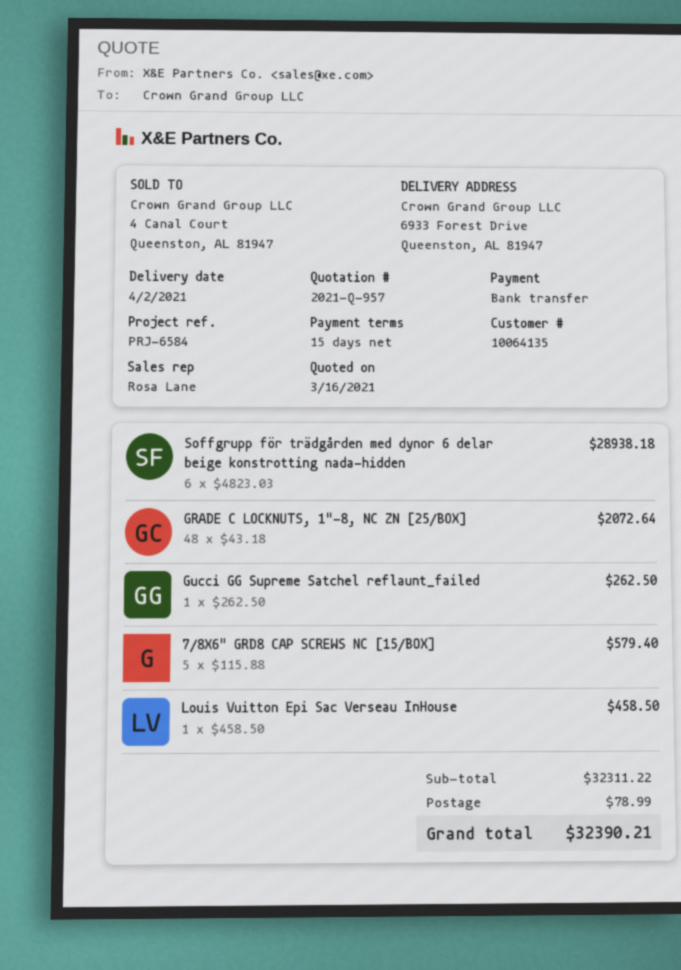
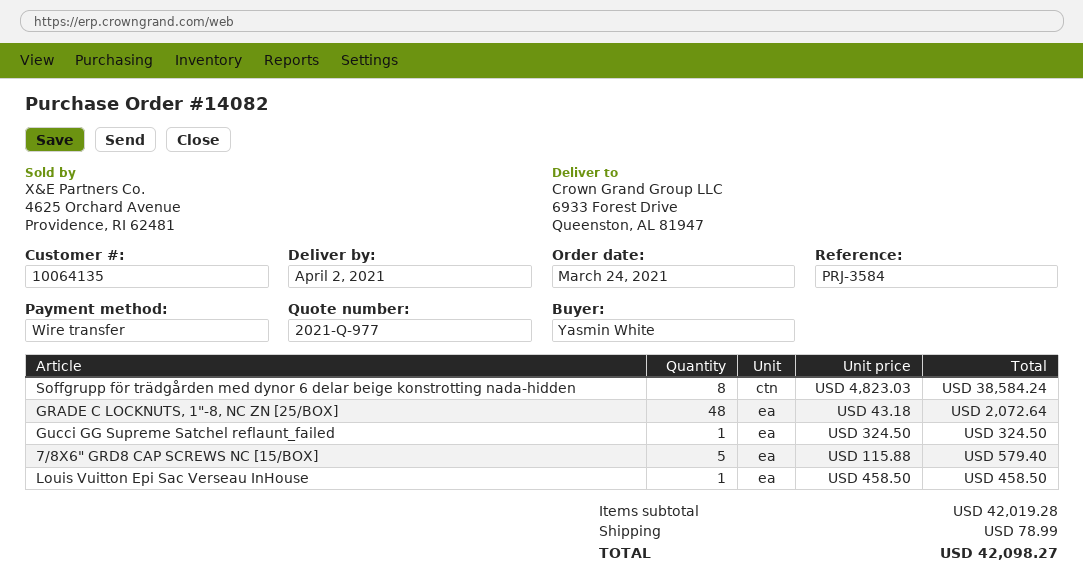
quote number: 2021-Q-957 -> 2021-Q-977
reference: PRJ-6584 -> PRJ-3584
Soffgrupp för trädgården med dynor 6 delar beige konstrotting nada-hidden: 6 x 4823.03 = 28938.18 -> 8 x 4823.03 = 38584.24
Gucci GG Supreme Satchel reflaunt_failed: 1 x 262.50 = 262.50 -> 1 x 324.50 = 324.50
subtotal: 32311.22 -> 42019.28
total: 32390.21 -> 42098.27

